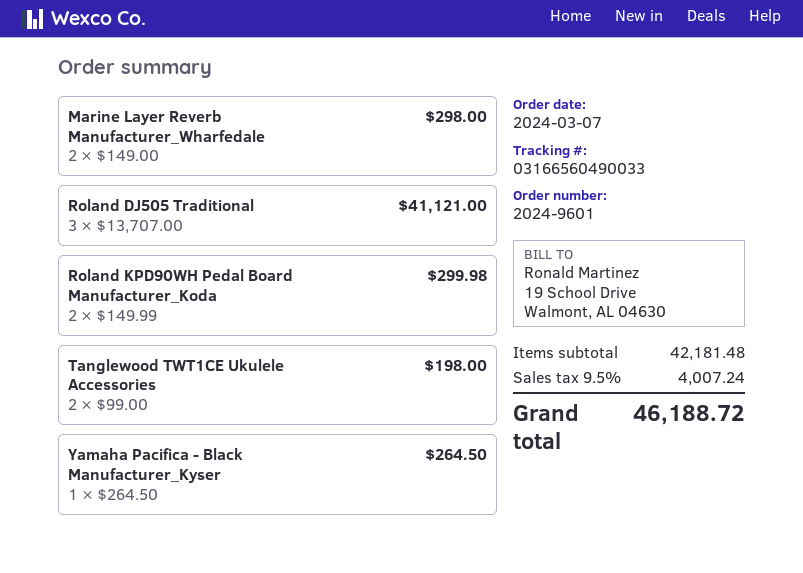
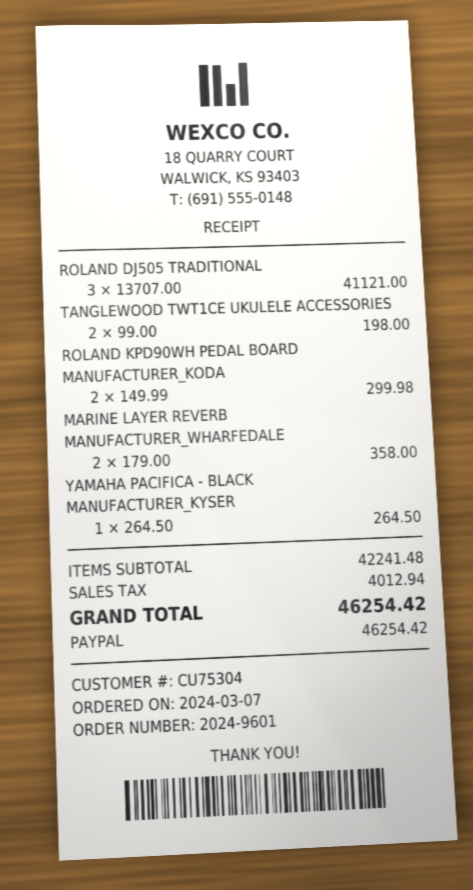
Marine Layer Reverb Manufacturer_Wharfedale: 2 x 149.00 = 298.00 -> 2 x 179.00 = 358.00
subtotal: 42181.48 -> 42241.48
tax: 4007.24 -> 4012.94
total: 46188.72 -> 46254.42

